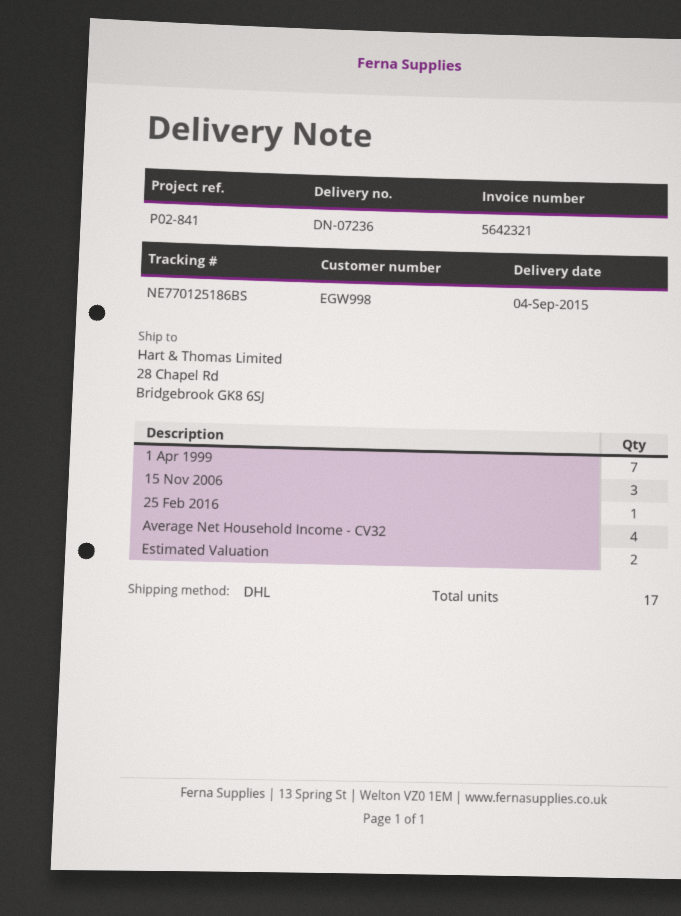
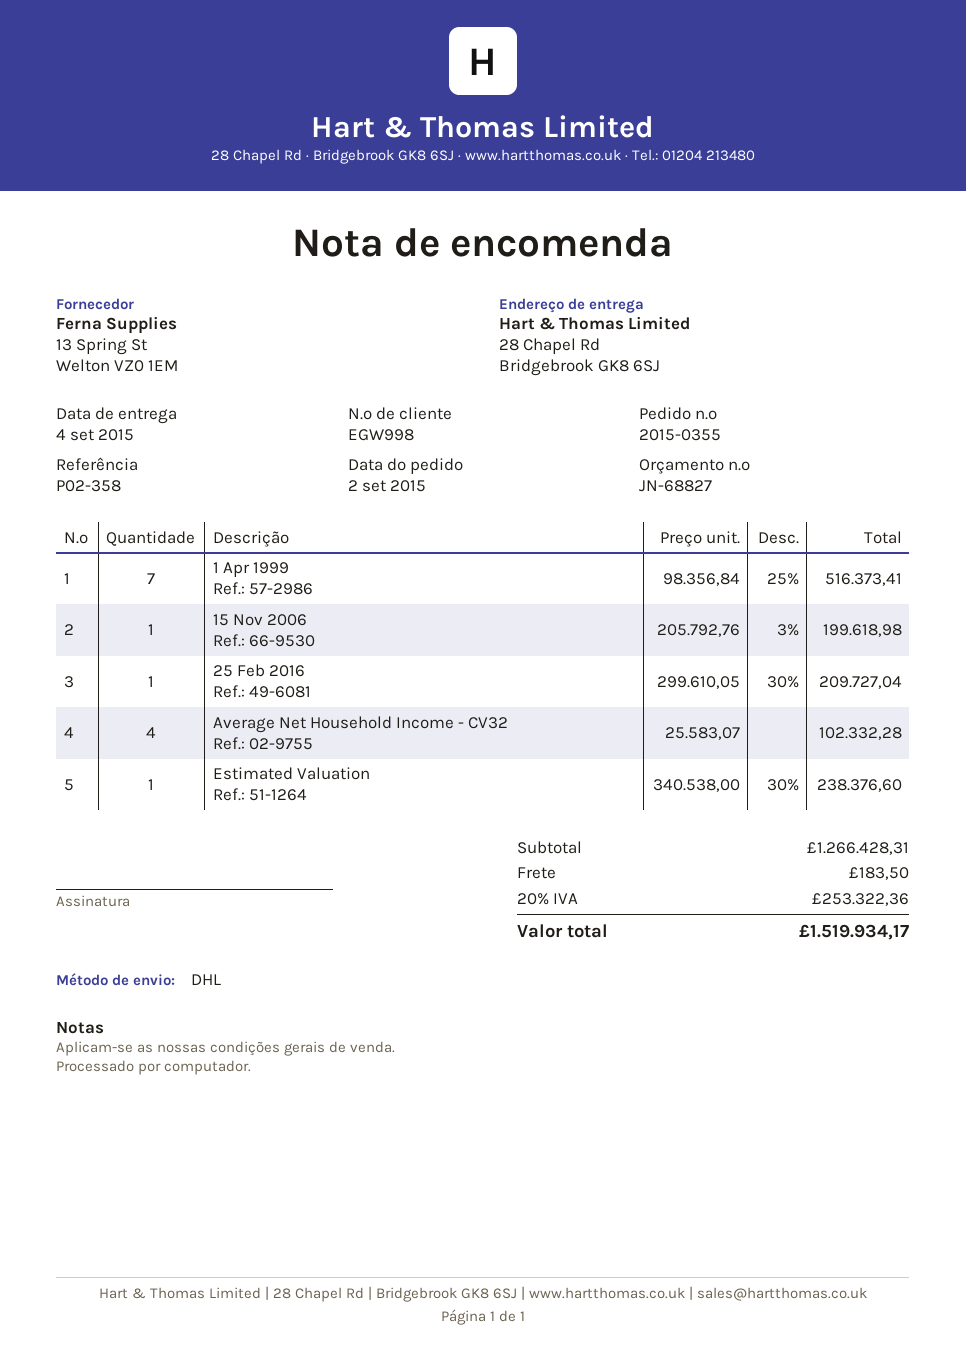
reference: P02-841 -> P02-358
15 Nov 2006: 3 -> 1
Estimated Valuation: 2 -> 1

